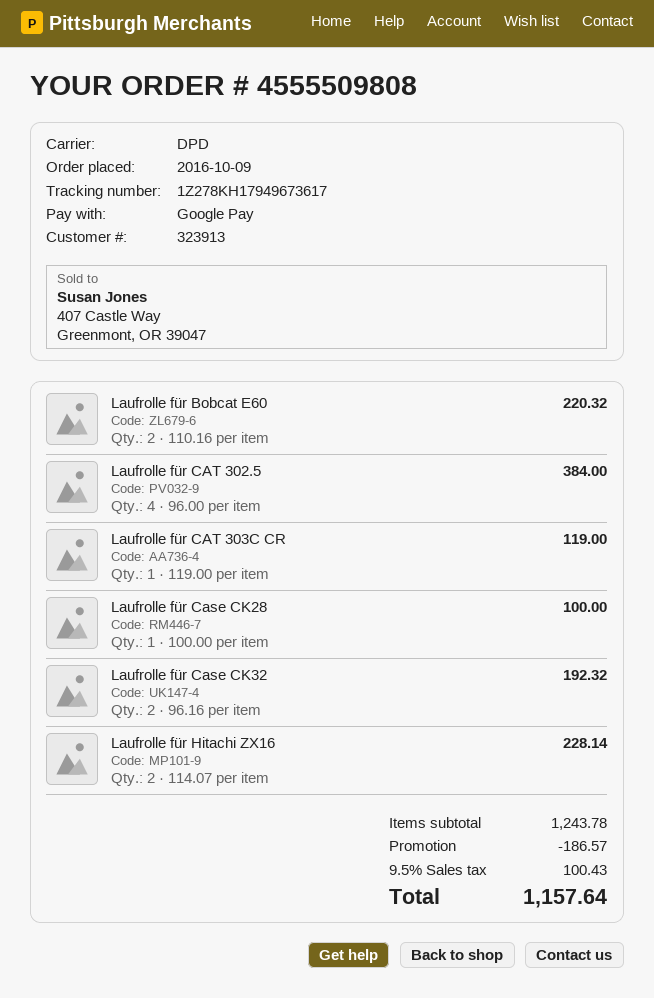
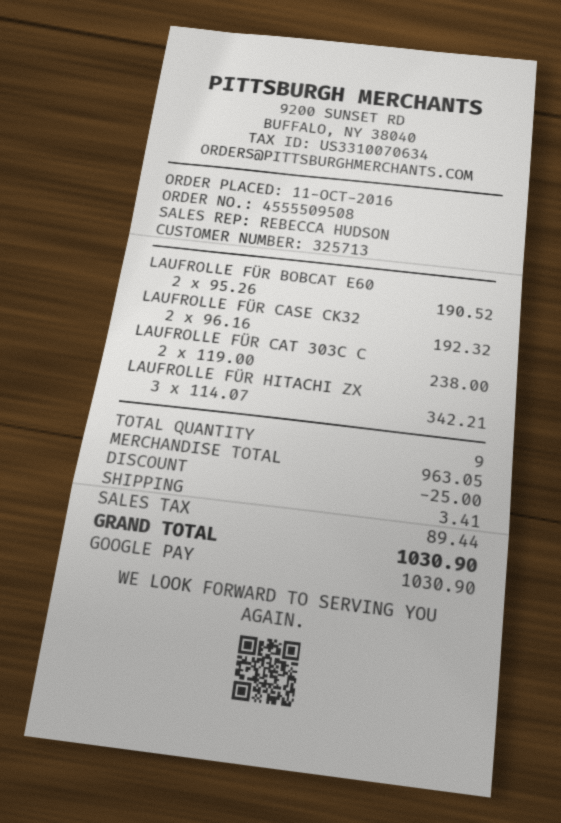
order number: 4555509808 -> 4555509508
order date: 2016-10-09 -> 2016-10-11
customer number: 323913 -> 325713
Laufrolle für Bobcat E60: 2 x 110.16 = 220.32 -> 2 x 95.26 = 190.52
Laufrolle für CAT 302.5: 4 x 96.00 = 384.00 -> none
Laufrolle für CAT 303C CR: 1 x 119.00 = 119.00 -> 2 x 119.00 = 238.00
Laufrolle für Case CK28: 1 x 100.00 = 100.00 -> none
Laufrolle für Hitachi ZX16: 2 x 114.07 = 228.14 -> 3 x 114.07 = 342.21
subtotal: 1243.78 -> 963.05
discount: 186.57 -> 25.00
shipping: none -> 3.41
tax: 100.43 -> 89.44
total: 1157.64 -> 1030.90

